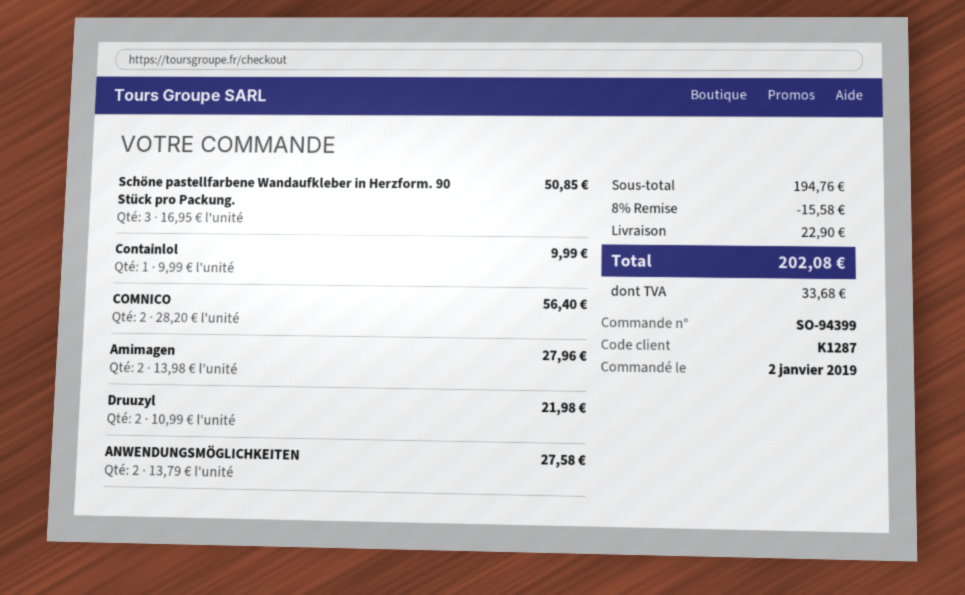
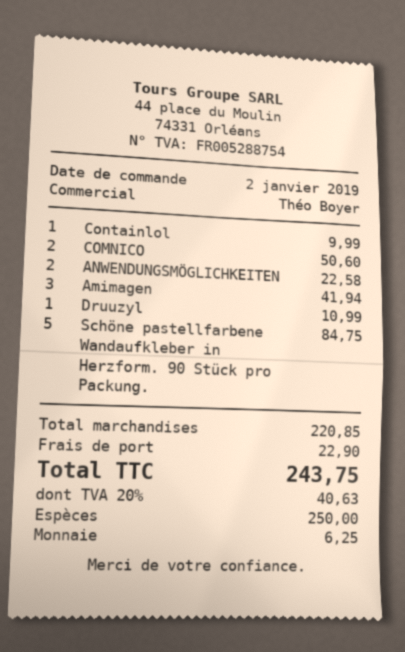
Schöne pastellfarbene Wandaufkleber in Herzform. 90 Stück pro Packung.: 3 for 50.85 -> 5 for 84.75
COMNICO: 2 for 56.40 -> 2 for 50.60
Amimagen: 2 for 27.96 -> 3 for 41.94
Druuzyl: 2 for 21.98 -> 1 for 10.99
ANWENDUNGSMÖGLICHKEITEN: 2 for 27.58 -> 2 for 22.58
subtotal: 194.76 -> 220.85
discount: 8% = 15.58 -> none
tax: 33.68 -> 40.63
total: 202.08 -> 243.75

